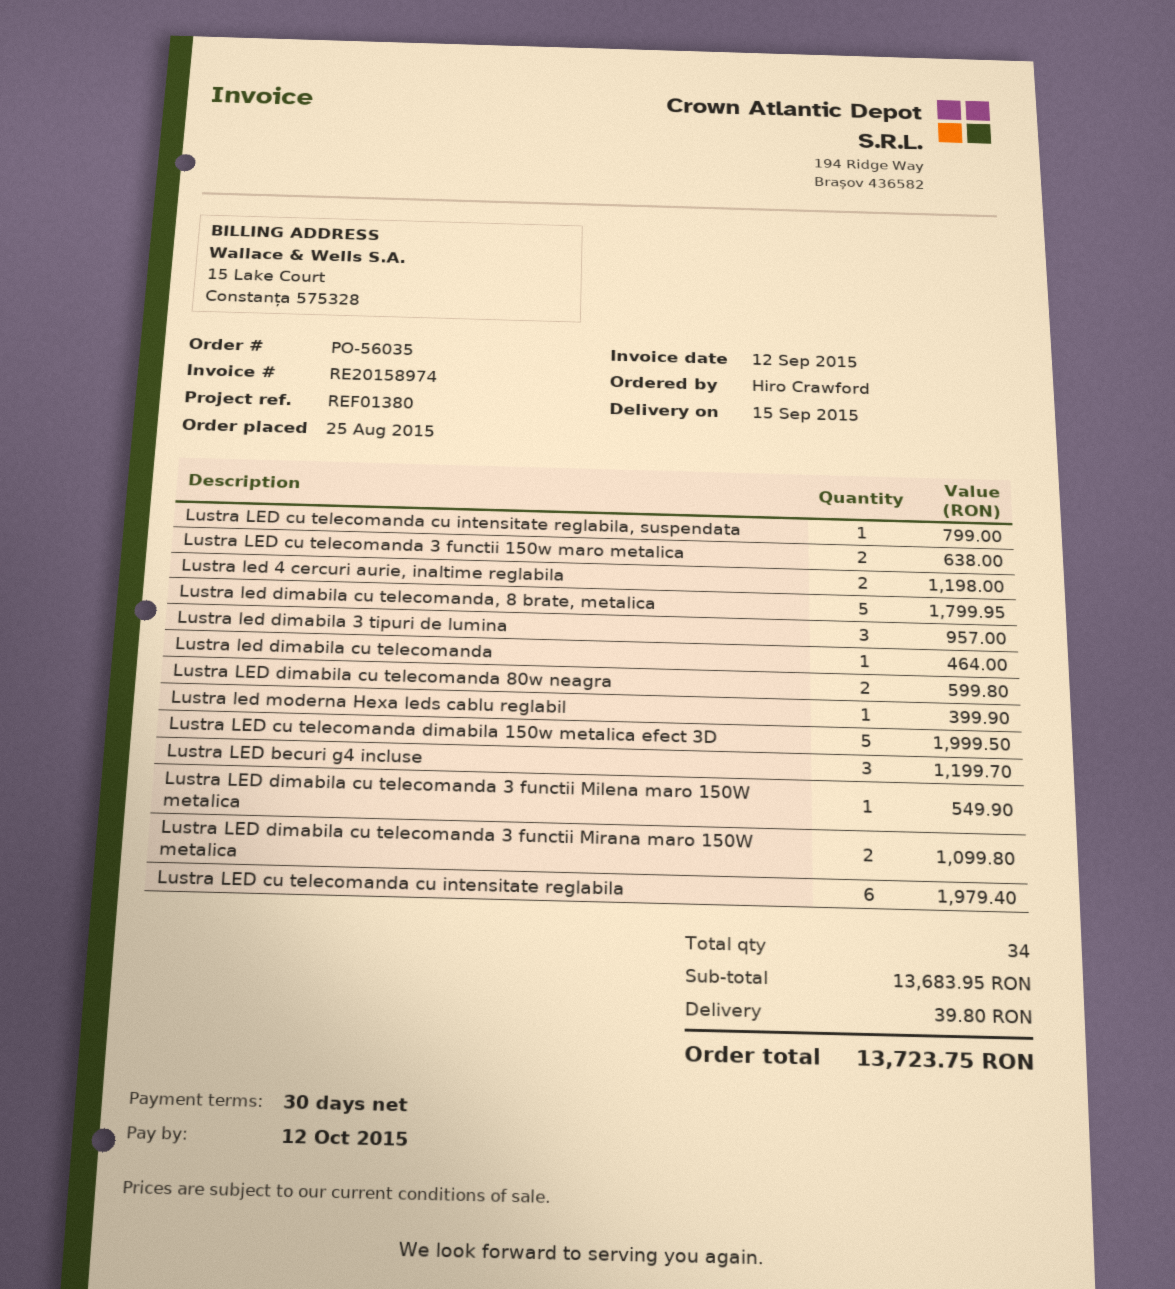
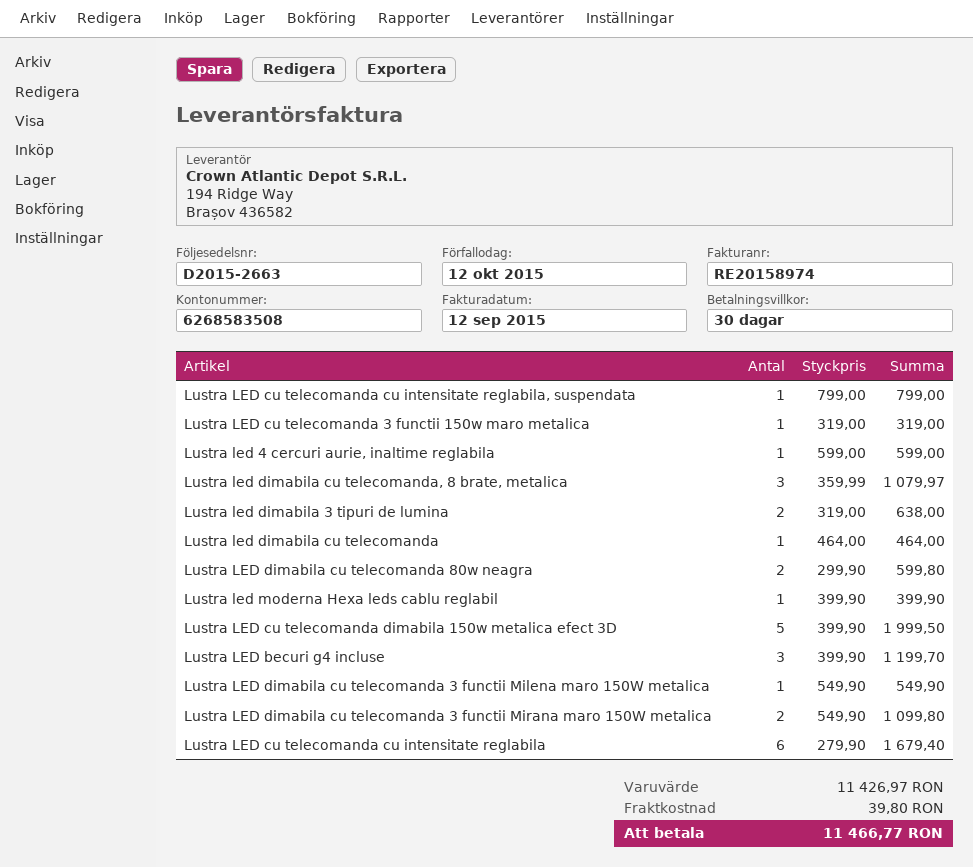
Lustra LED cu telecomanda 3 functii 150w maro metalica: 2 for 638.00 -> 1 for 319.00
Lustra led 4 cercuri aurie, inaltime reglabila: 2 for 1198.00 -> 1 for 599.00
Lustra led dimabila cu telecomanda, 8 brate, metalica: 5 for 1799.95 -> 3 for 1079.97
Lustra led dimabila 3 tipuri de lumina: 3 for 957.00 -> 2 for 638.00
Lustra LED cu telecomanda cu intensitate reglabila: 6 for 1979.40 -> 6 for 1679.40
subtotal: 13683.95 -> 11426.97
total: 13723.75 -> 11466.77

